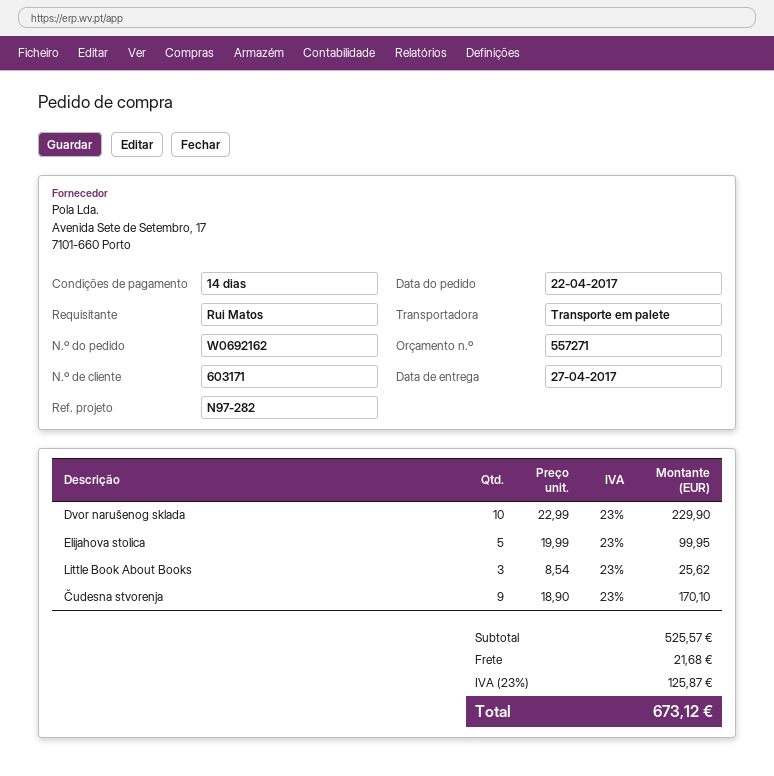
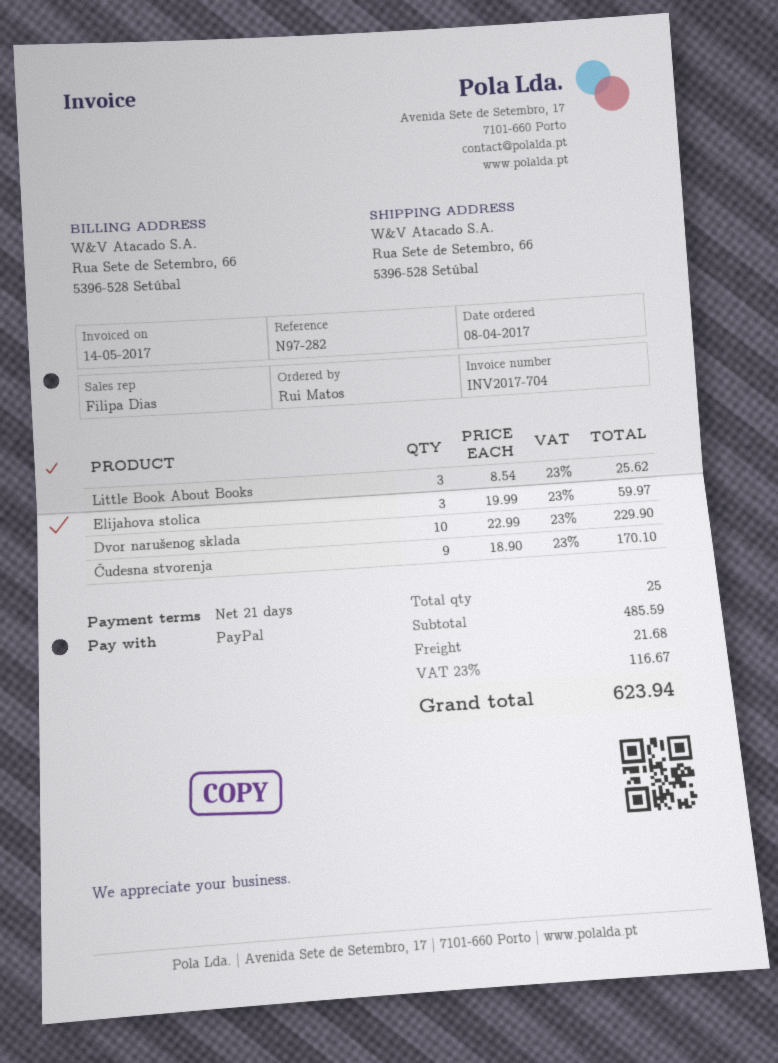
order date: 2017-04-22 -> 2017-04-08
payment terms: 14 days -> 21 days
Elijahova stolica: 5 x 19.99 = 99.95 -> 3 x 19.99 = 59.97
subtotal: 525.57 -> 485.59
tax: 23% = 125.87 -> 23% = 116.67
total: 673.12 -> 623.94

